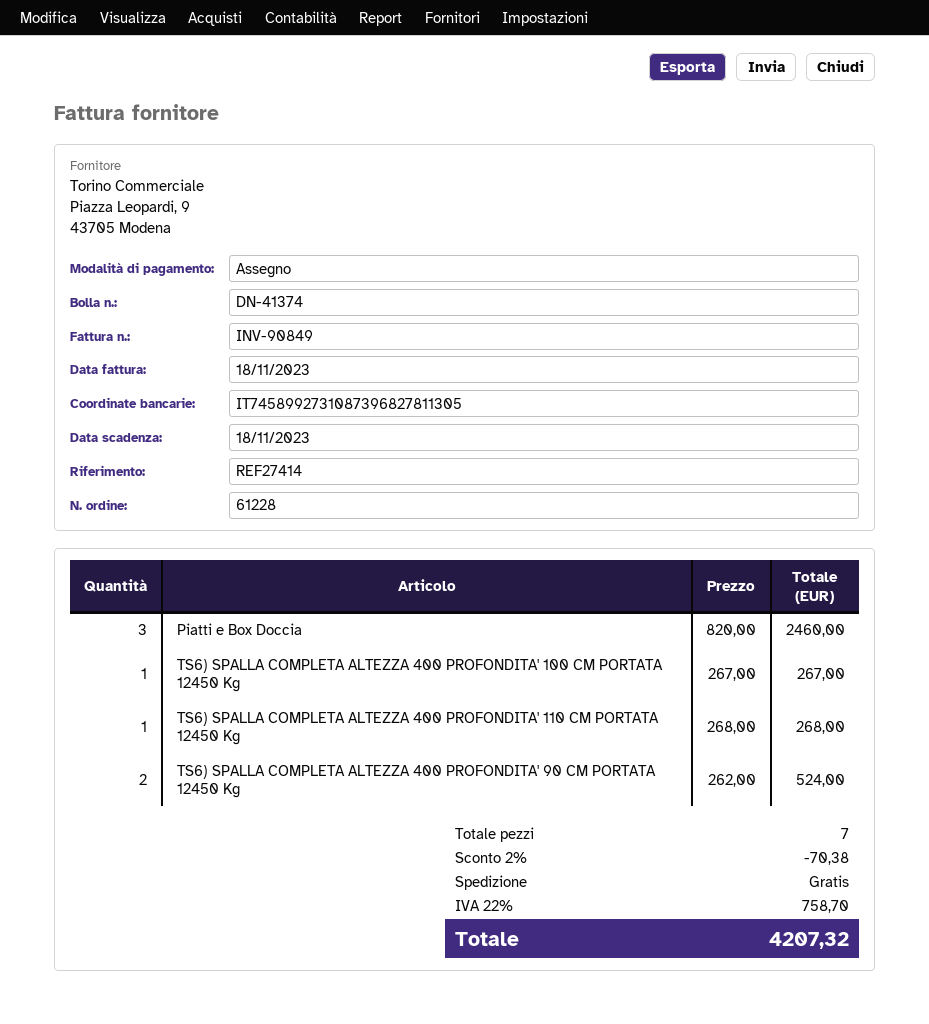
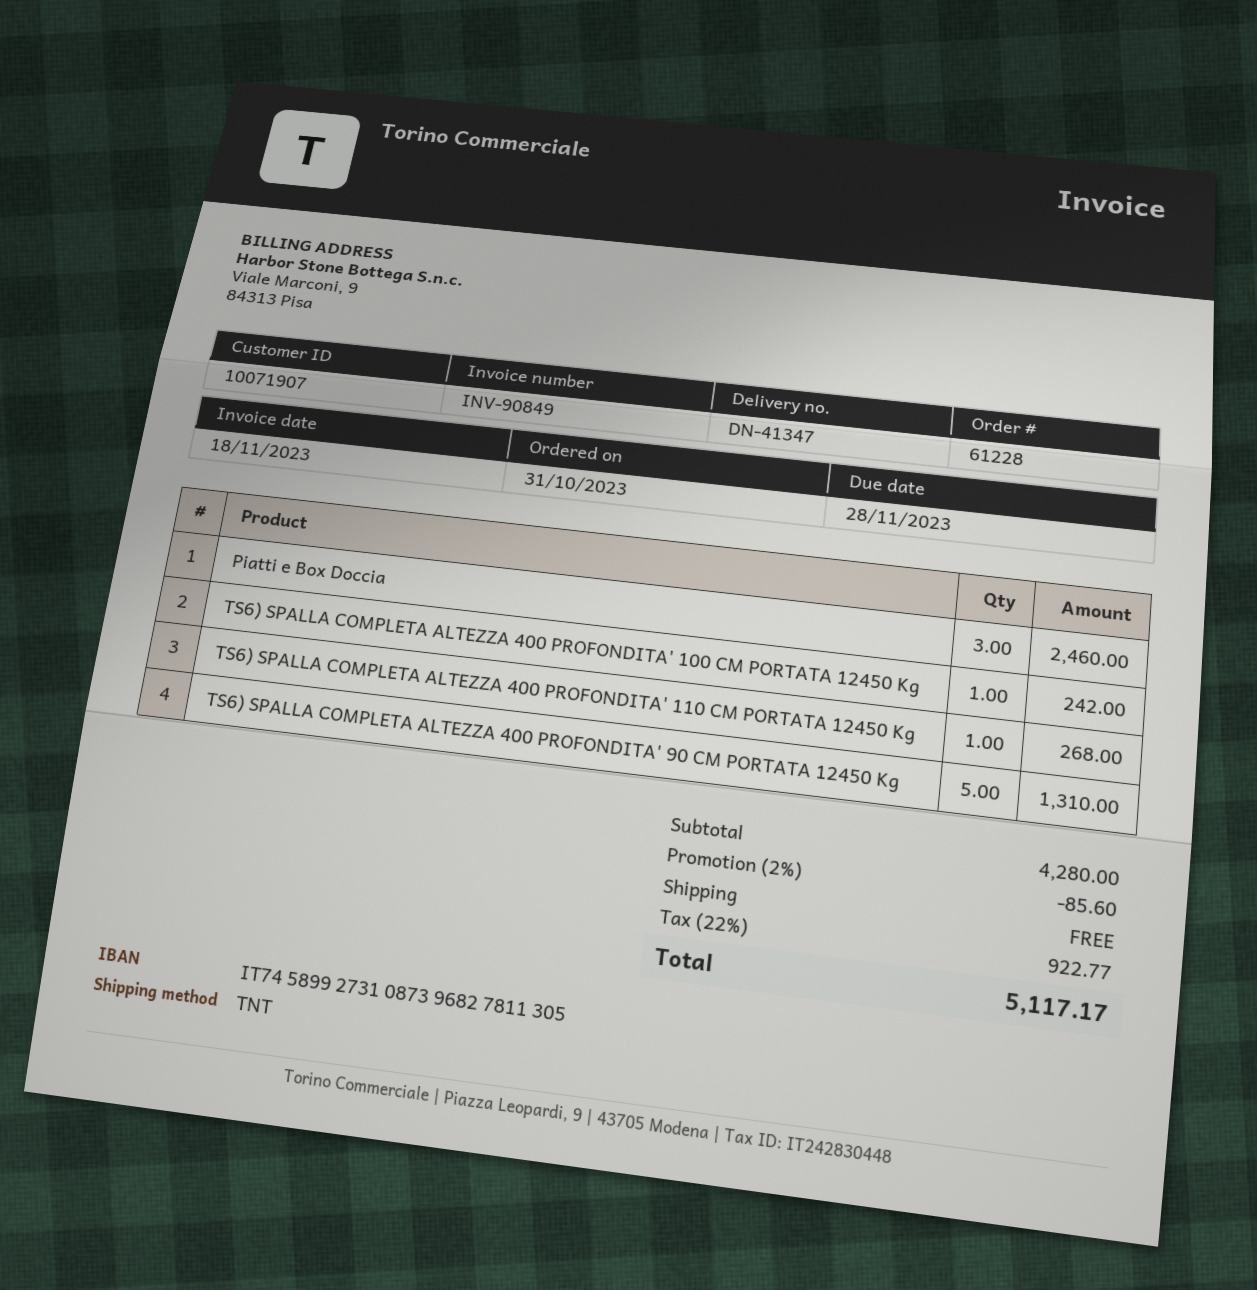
delivery note number: DN-41374 -> DN-41347
due date: 2023-11-18 -> 2023-11-28
TS6) SPALLA COMPLETA ALTEZZA 400 PROFONDITA' 100 CM PORTATA 12450 Kg: 1 for 267.00 -> 1 for 242.00
TS6) SPALLA COMPLETA ALTEZZA 400 PROFONDITA' 90 CM PORTATA 12450 Kg: 2 for 524.00 -> 5 for 1310.00
discount: 2% = 70.38 -> 2% = 85.60
tax: 22% = 758.70 -> 22% = 922.77
total: 4207.32 -> 5117.17

